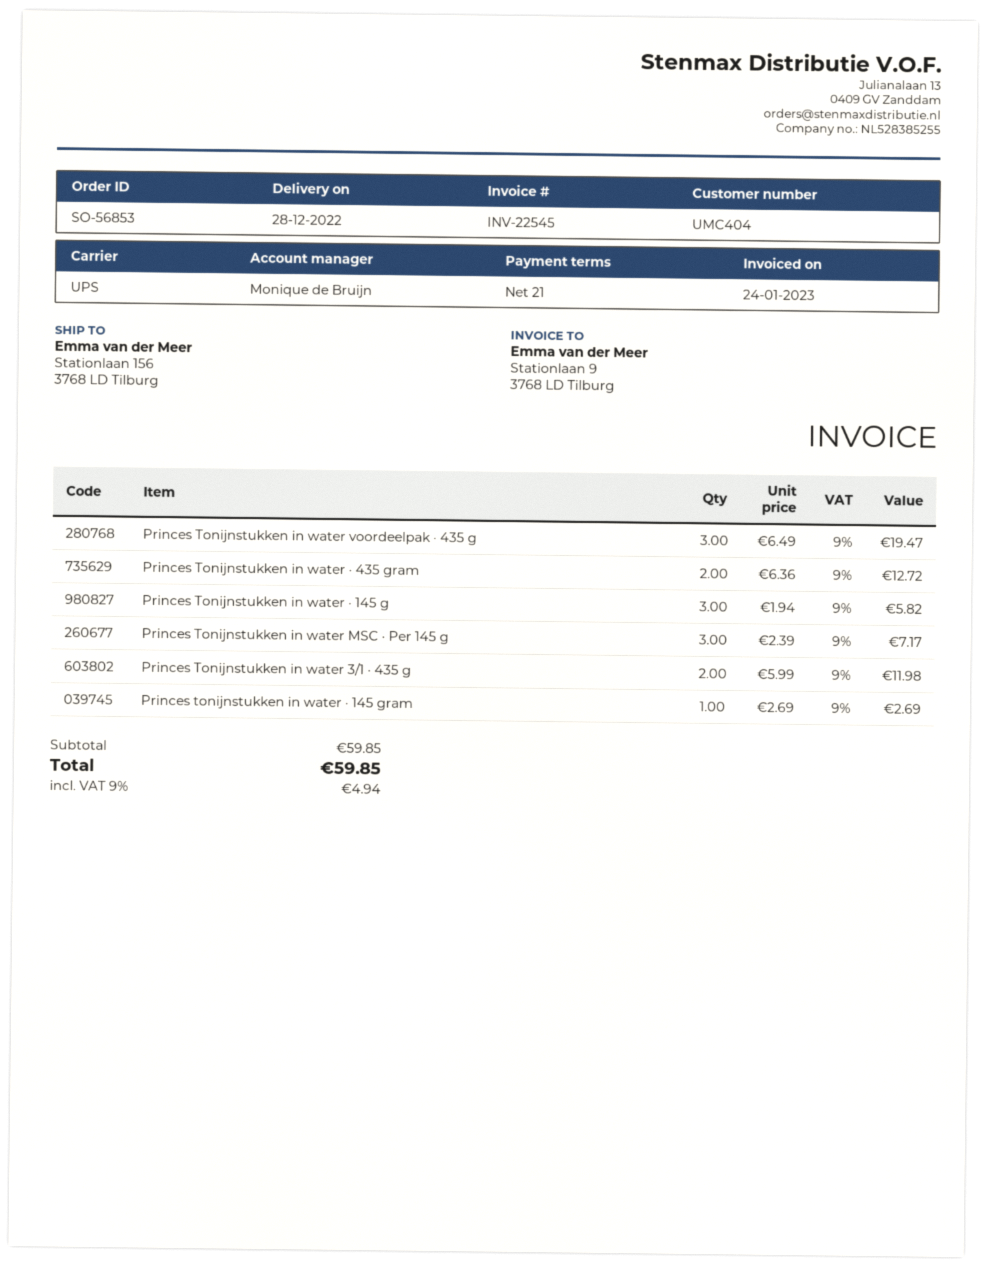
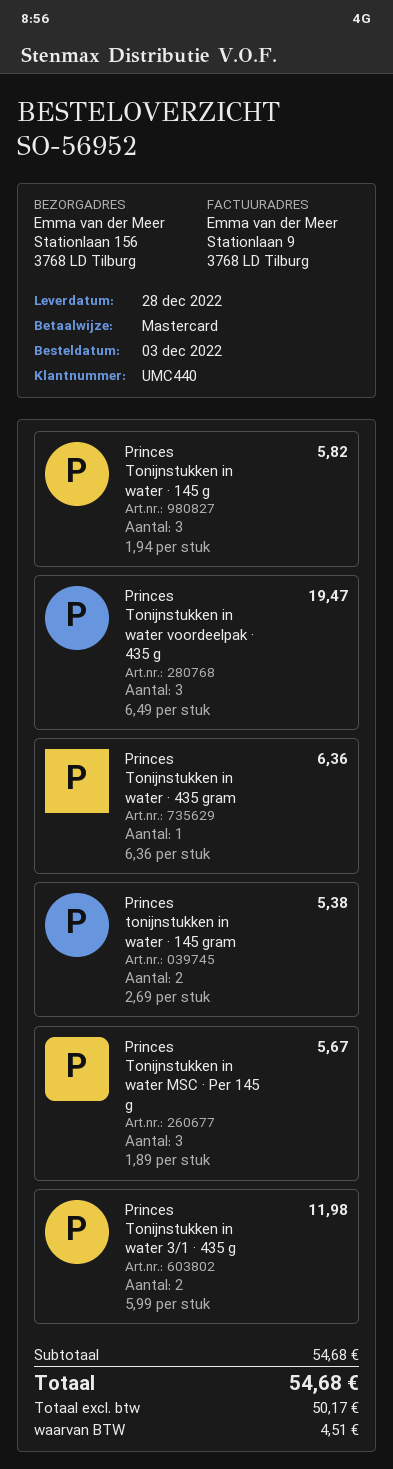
order number: SO-56853 -> SO-56952
customer number: UMC404 -> UMC440
Princes Tonijnstukken in water · 435 gram: 2 x 6.36 = 12.72 -> 1 x 6.36 = 6.36
Princes Tonijnstukken in water MSC · Per 145 g: 3 x 2.39 = 7.17 -> 3 x 1.89 = 5.67
Princes tonijnstukken in water · 145 gram: 1 x 2.69 = 2.69 -> 2 x 2.69 = 5.38
subtotal: 59.85 -> 54.68
tax: 4.94 -> 4.51
total: 59.85 -> 54.68

